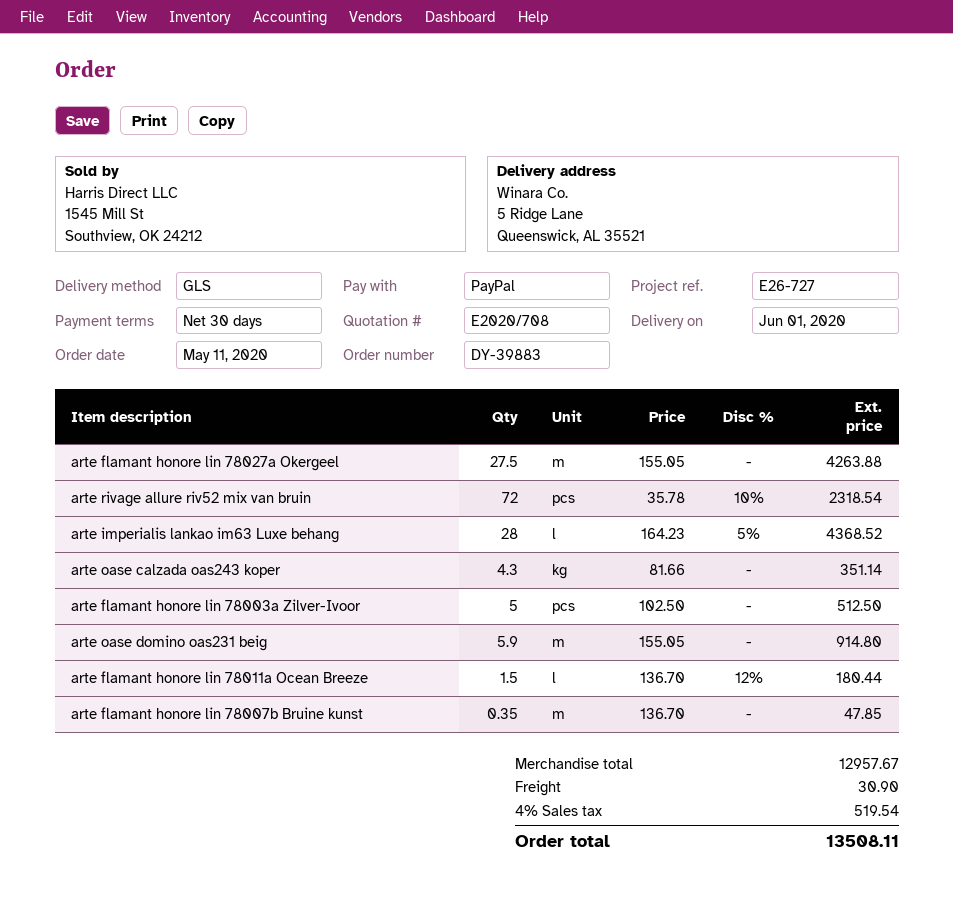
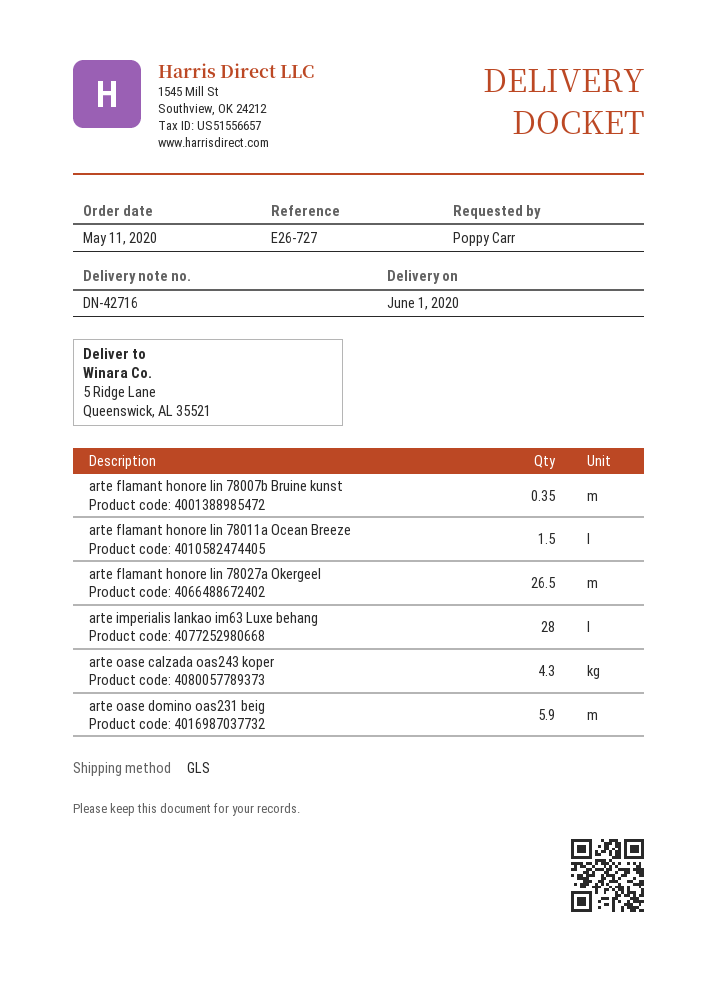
arte flamant honore lin 78027a Okergeel: 27.5 -> 26.5
arte rivage allure riv52 mix van bruin: 72 -> none
arte flamant honore lin 78003a Zilver-Ivoor: 5 -> none

